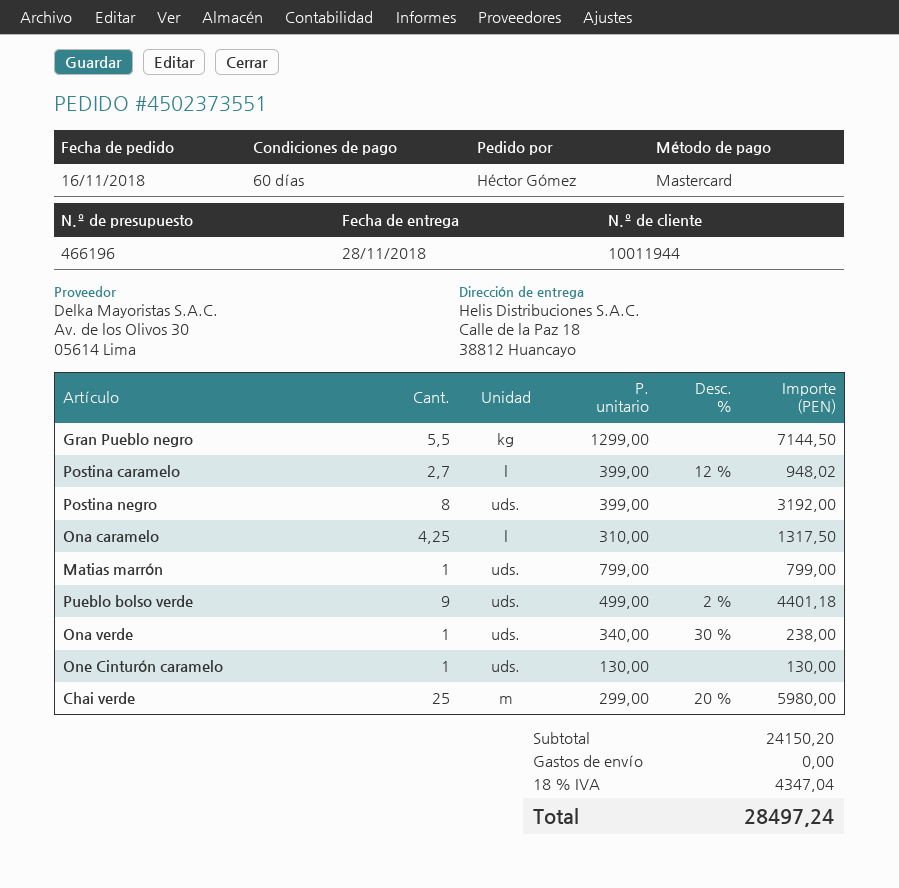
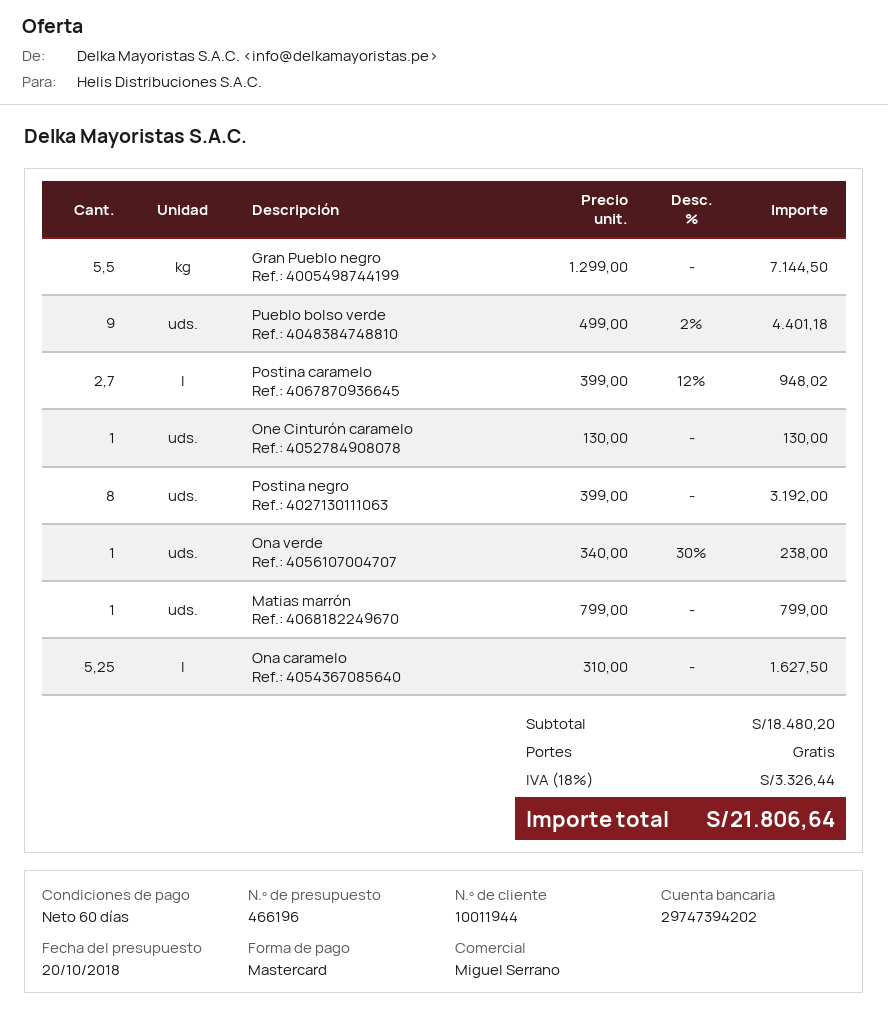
Ona caramelo: 4.25 x 310.00 = 1317.50 -> 5.25 x 310.00 = 1627.50
Chai verde: 25 x 299.00 - 20% = 5980.00 -> none
subtotal: 24150.20 -> 18480.20
tax: 18% = 4347.04 -> 18% = 3326.44
total: 28497.24 -> 21806.64

